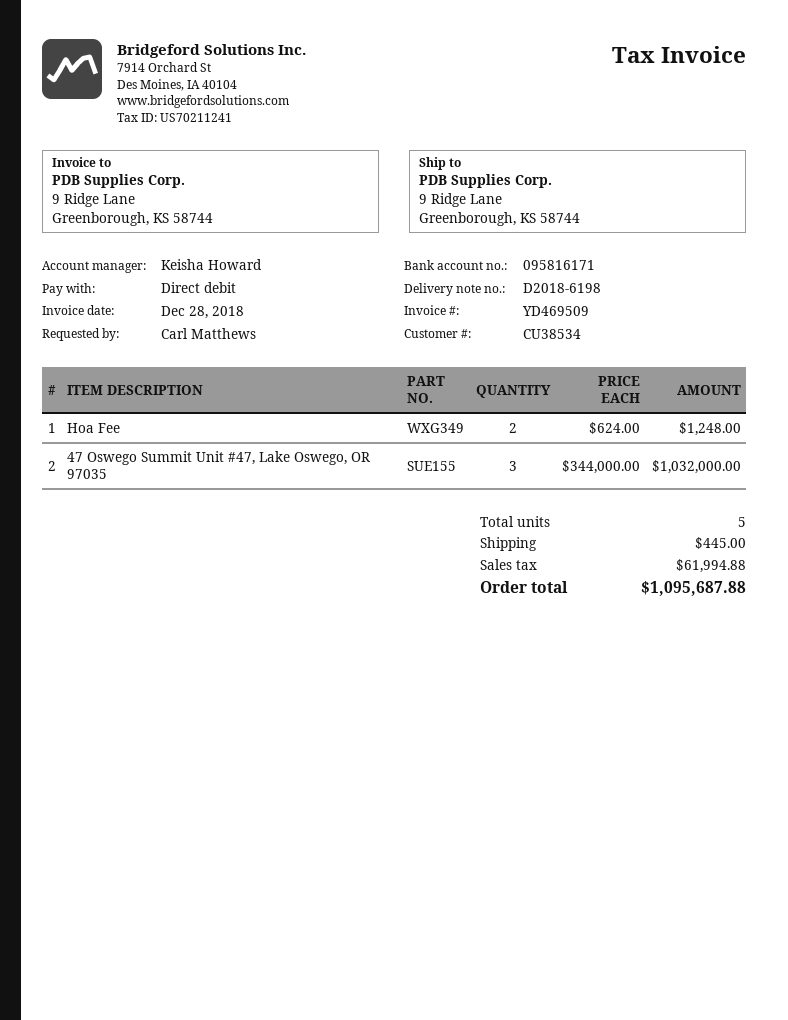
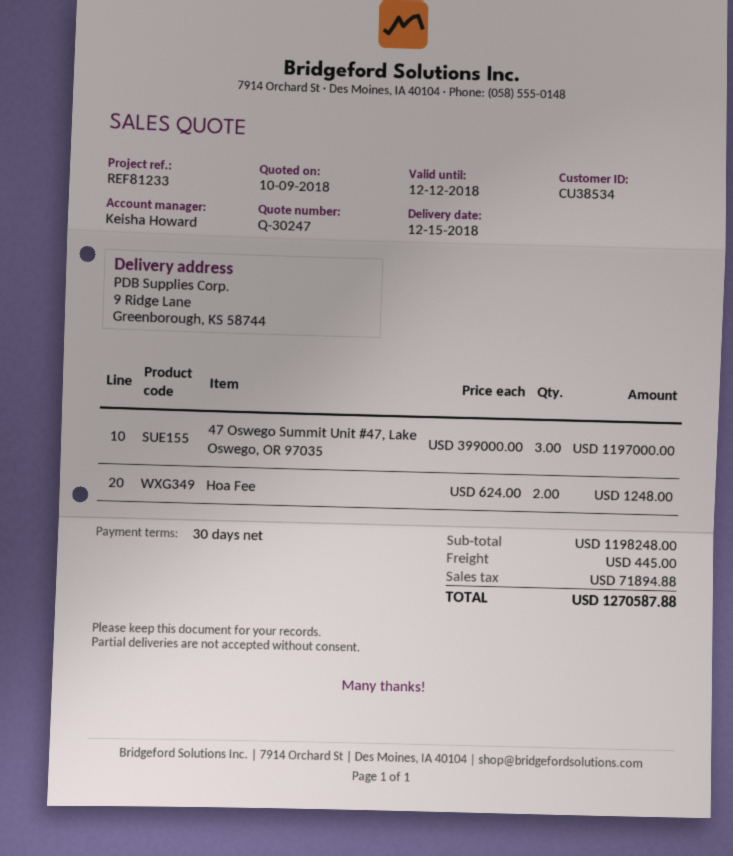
47 Oswego Summit Unit #47, Lake Oswego, OR 97035: 3 x 344000.00 = 1032000.00 -> 3 x 399000.00 = 1197000.00
tax: 61994.88 -> 71894.88
total: 1095687.88 -> 1270587.88

